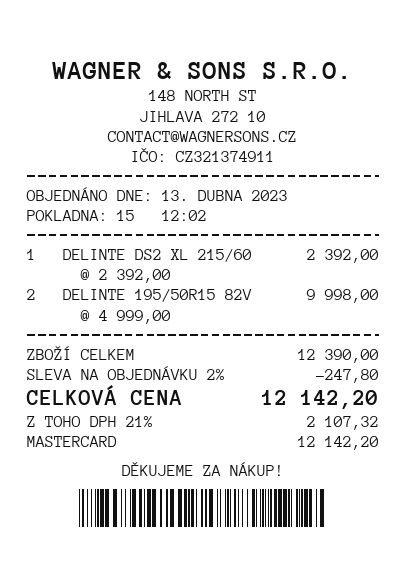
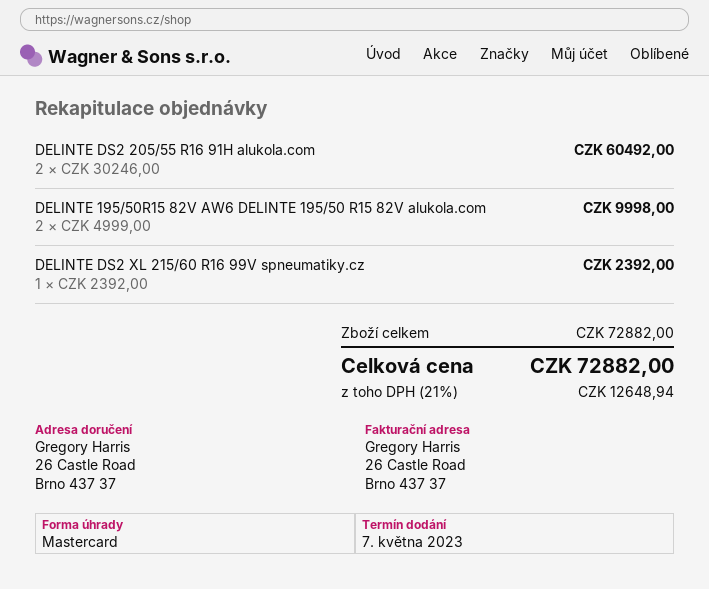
DELINTE DS2 205/55 R16 91H alukola.com: none -> 2 x 30246.00 = 60492.00
subtotal: 12390.00 -> 72882.00
discount: 2% = 247.80 -> none
tax: 21% = 2107.32 -> 21% = 12648.94
total: 12142.20 -> 72882.00

